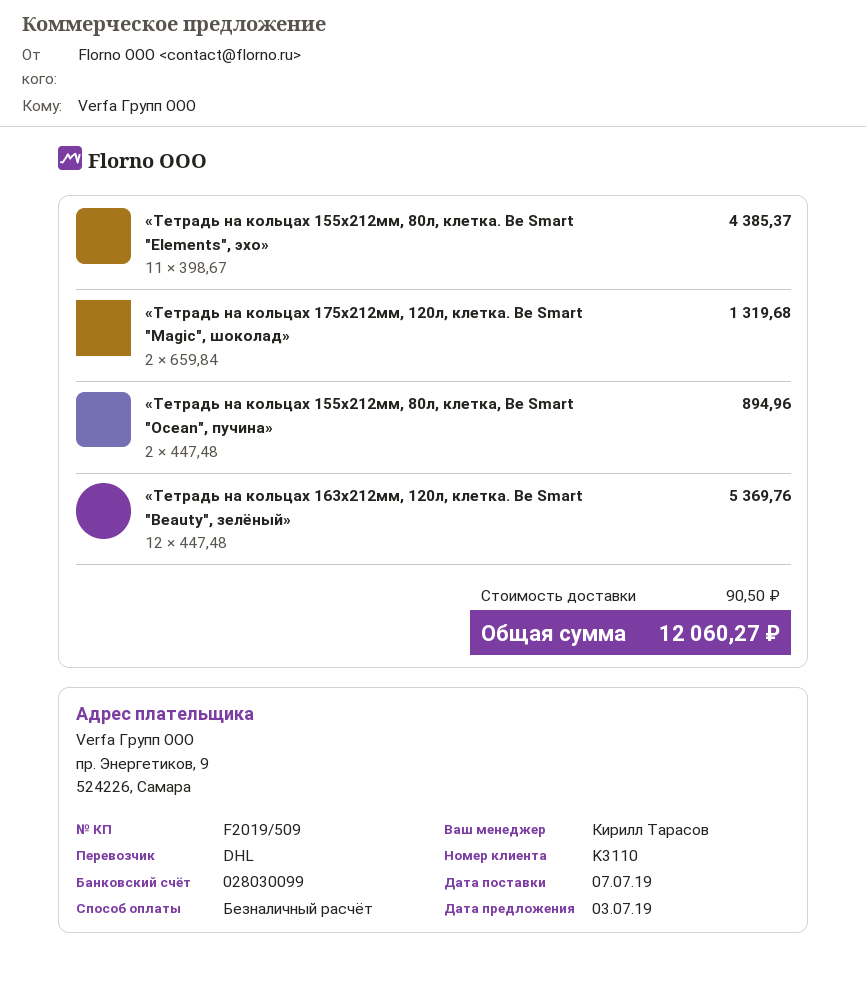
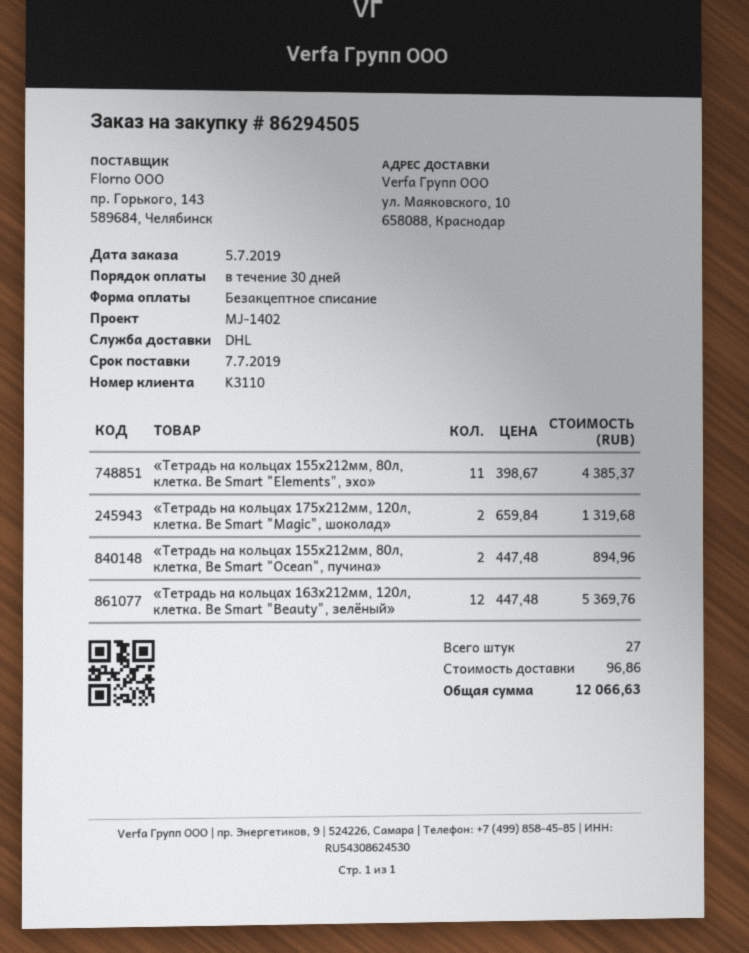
payment method: bank transfer -> direct debit
shipping: 90.50 -> 96.86
total: 12060.27 -> 12066.63

